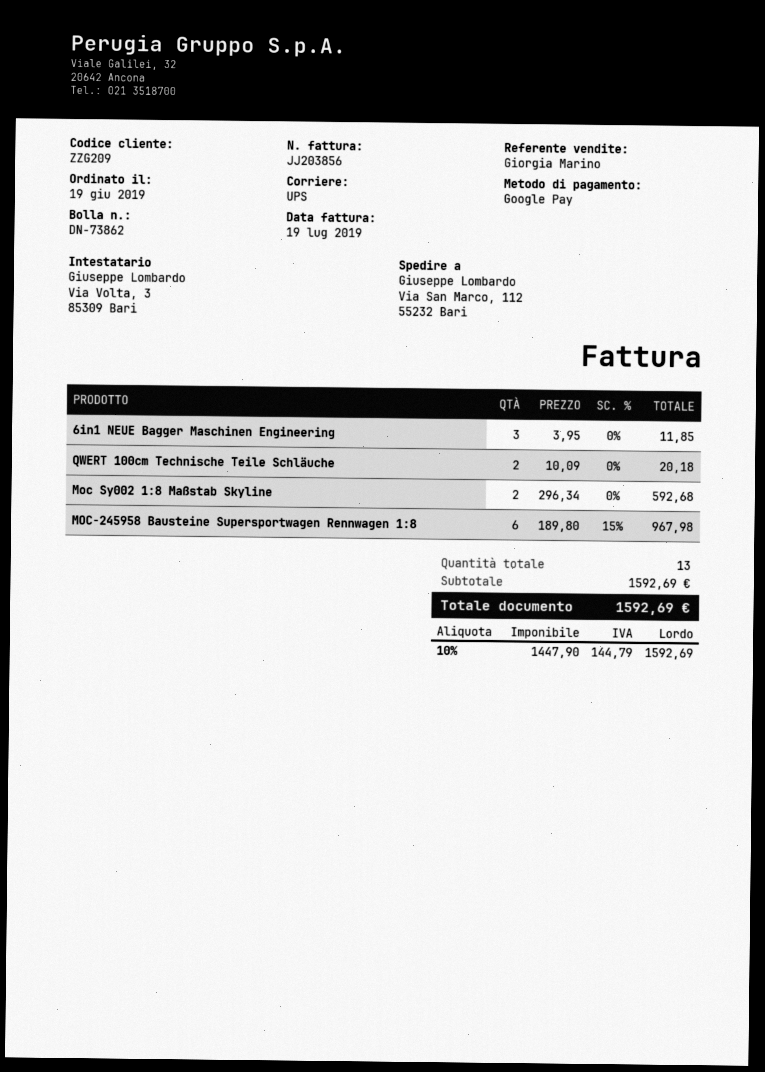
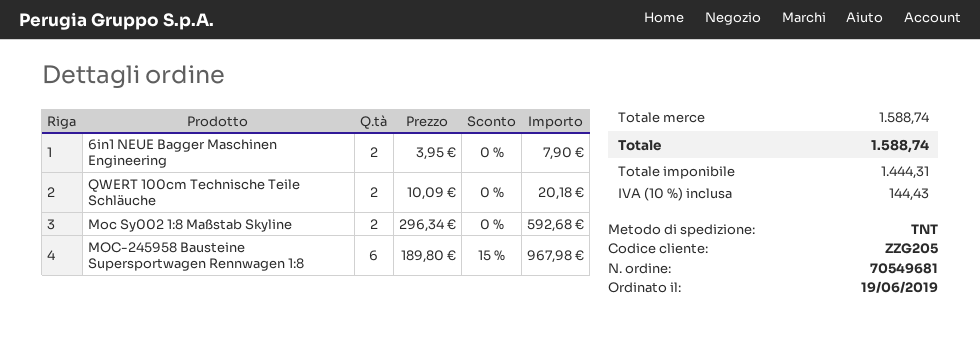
customer number: ZZG209 -> ZZG205
shipping method: UPS -> TNT
6in1 NEUE Bagger Maschinen Engineering: 3 x 3.95 = 11.85 -> 2 x 3.95 = 7.90
subtotal: 1592.69 -> 1588.74
net: 1447.90 -> 1444.31
tax: 10% = 144.79 -> 10% = 144.43
total: 1592.69 -> 1588.74

